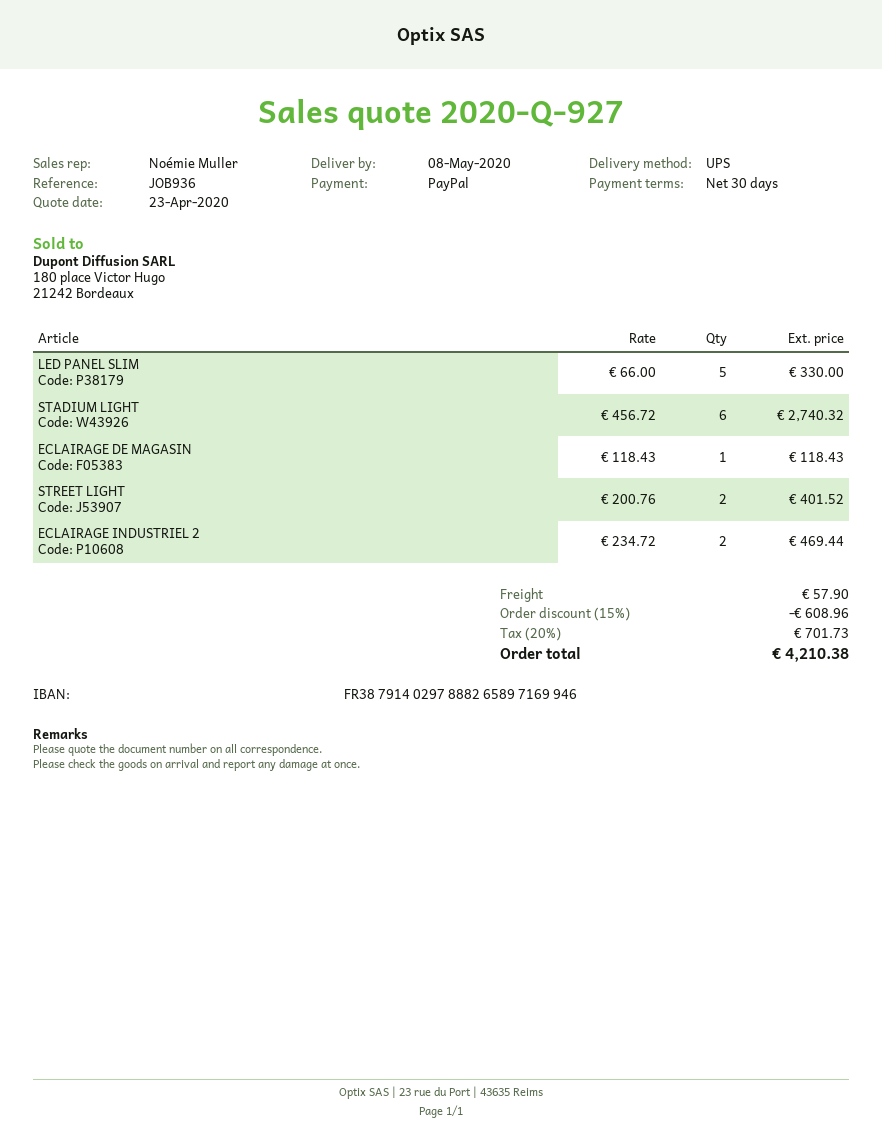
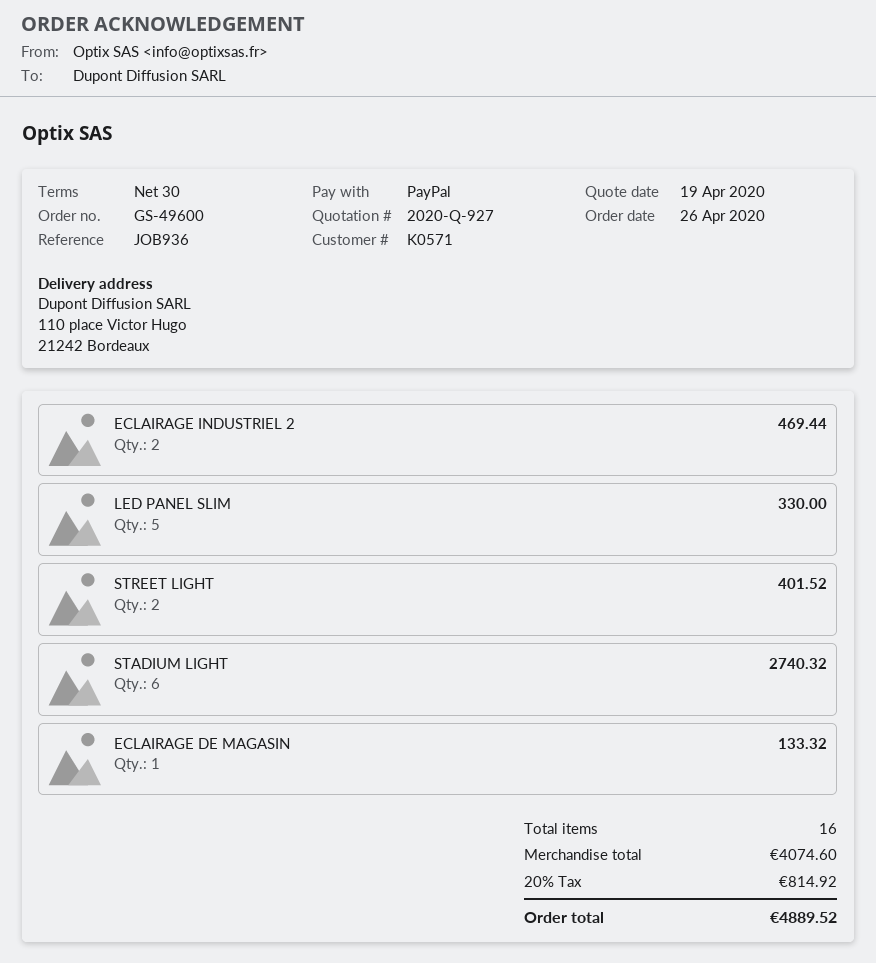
quote date: 2020-04-23 -> 2020-04-19
ECLAIRAGE DE MAGASIN: 1 for 118.43 -> 1 for 133.32
discount: 15% = 608.96 -> none
shipping: 57.90 -> none
tax: 20% = 701.73 -> 20% = 814.92
total: 4210.38 -> 4889.52

